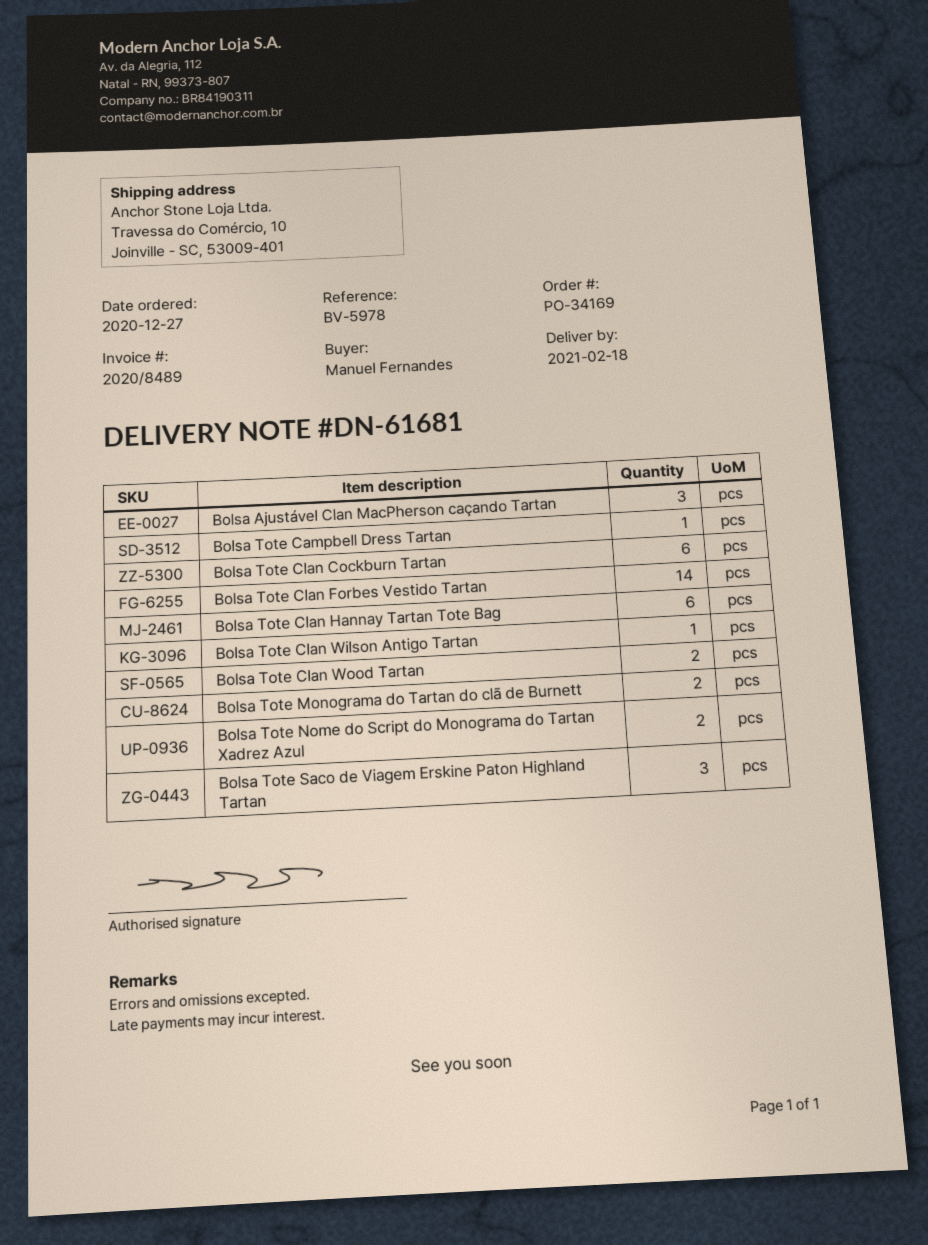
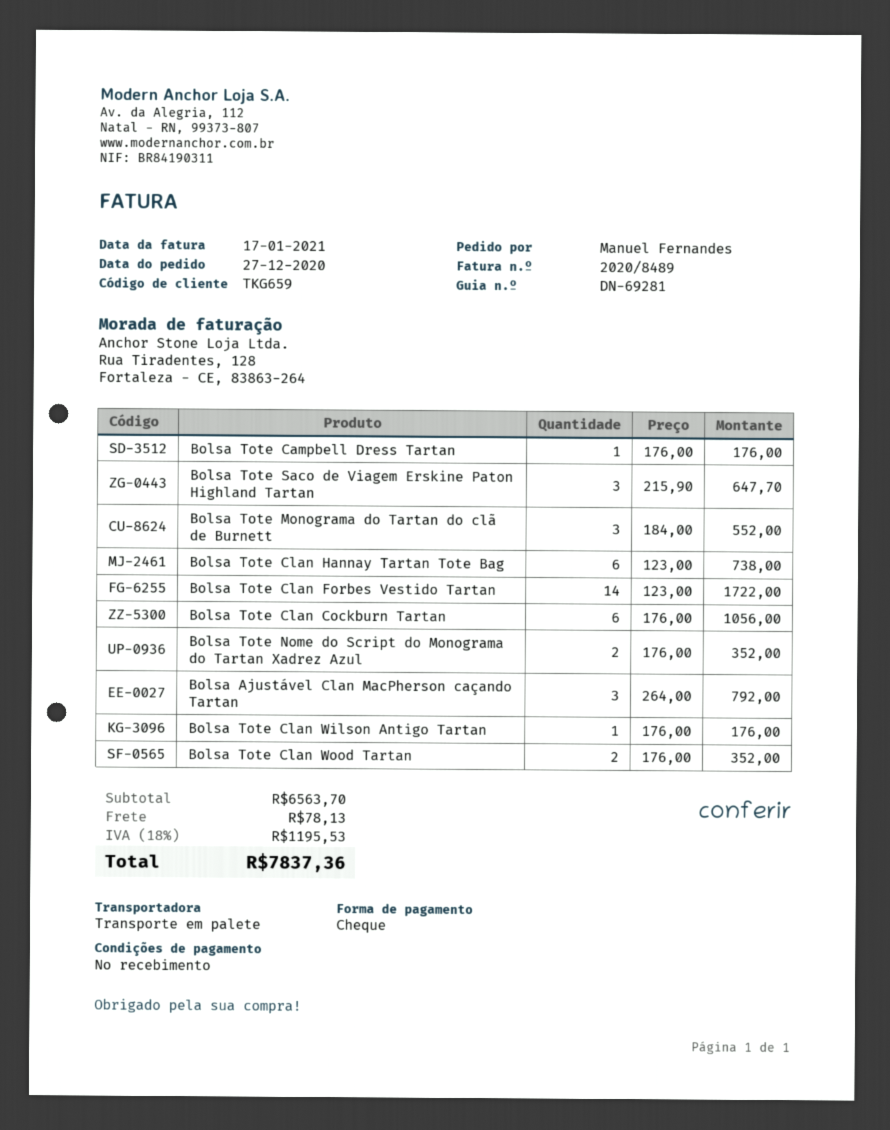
delivery note number: DN-61681 -> DN-69281
Bolsa Tote Monograma do Tartan do clã de Burnett: 2 -> 3

